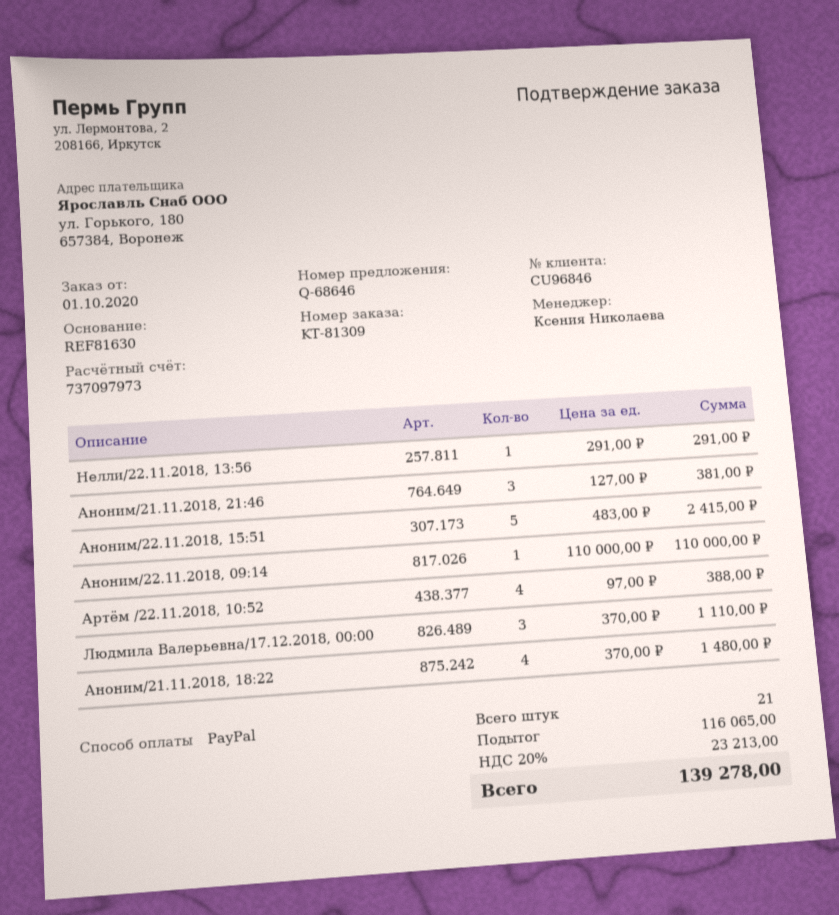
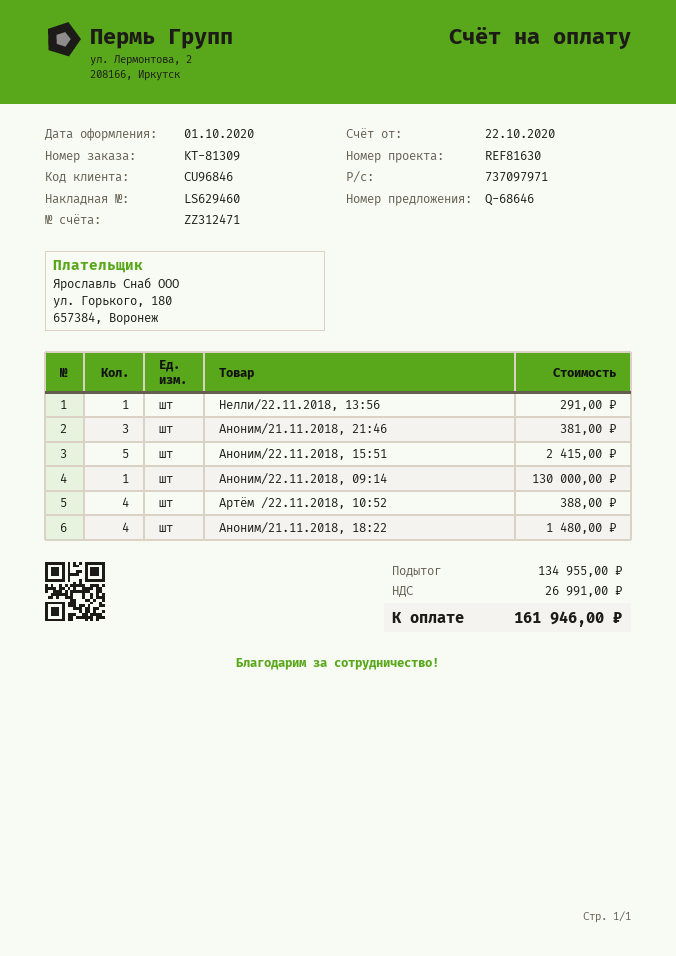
bank account: 737097973 -> 737097971
Аноним/22.11.2018, 09:14: 1 for 110000.00 -> 1 for 130000.00
Людмила Валерьевна/17.12.2018, 00:00: 3 for 1110.00 -> none
subtotal: 116065.00 -> 134955.00
tax: 23213.00 -> 26991.00
total: 139278.00 -> 161946.00

